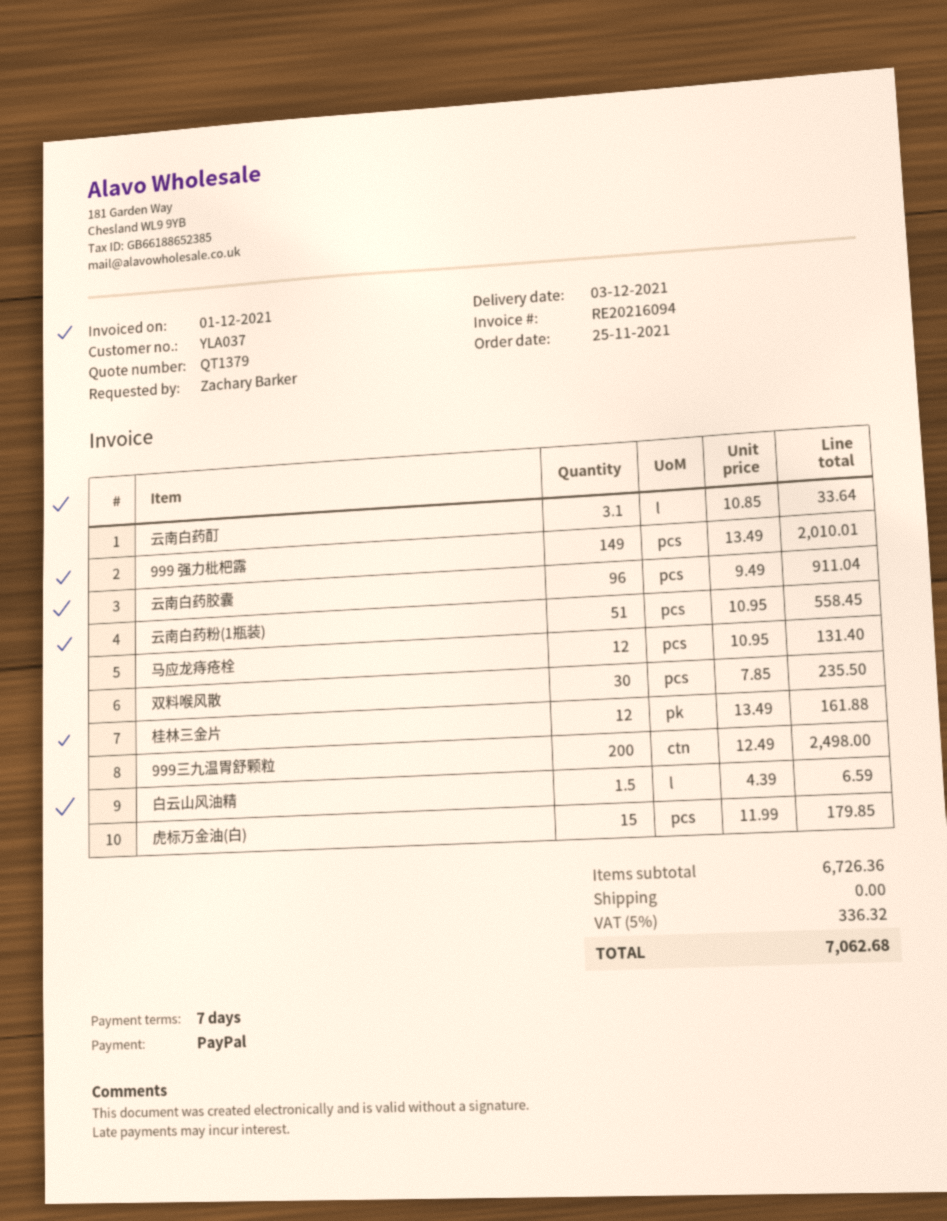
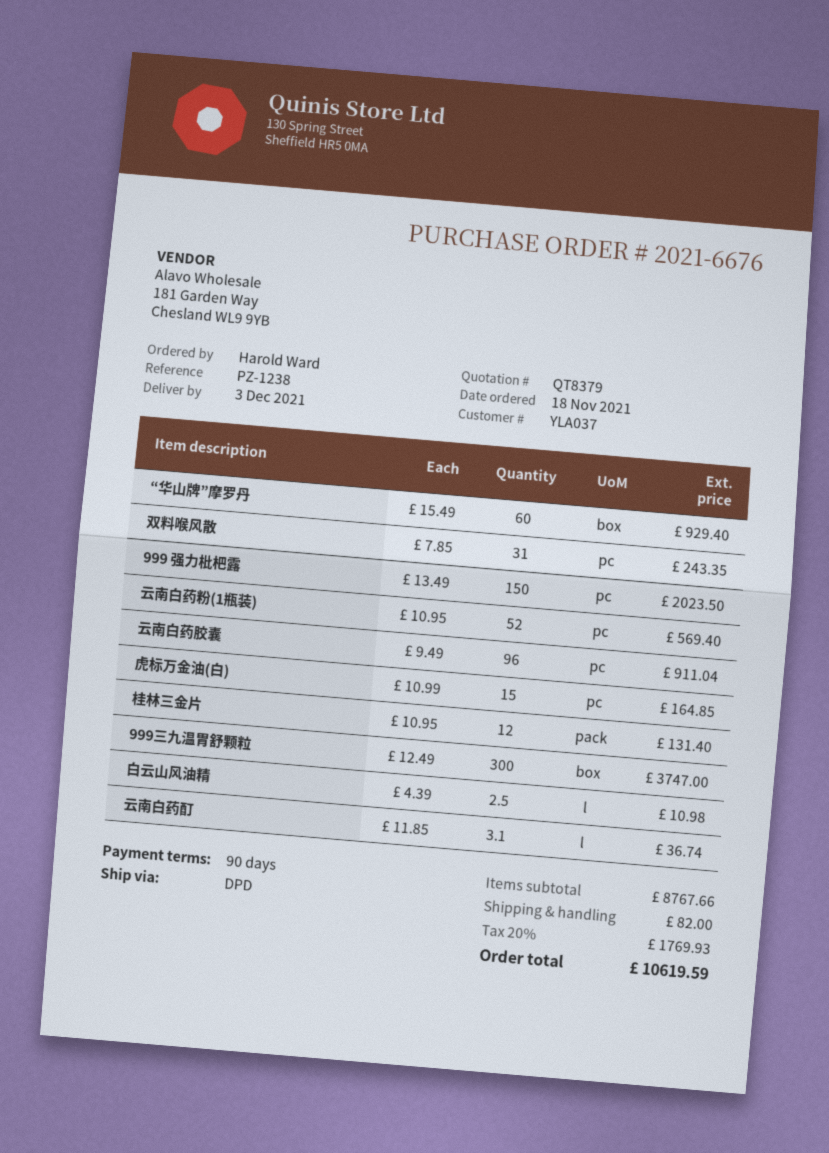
quote number: QT1379 -> QT8379
order date: 2021-11-25 -> 2021-11-18
payment terms: 7 days -> 90 days
ordered by: Zachary Barker -> Harold Ward
云南白药酊: 3.1 x 10.85 = 33.64 -> 3.1 x 11.85 = 36.74
999 强力枇杷露: 149 x 13.49 = 2010.01 -> 150 x 13.49 = 2023.50
云南白药粉(1瓶装): 51 x 10.95 = 558.45 -> 52 x 10.95 = 569.40
马应龙痔疮栓: 12 x 10.95 = 131.40 -> none
双料喉风散: 30 x 7.85 = 235.50 -> 31 x 7.85 = 243.35
桂林三金片: 12 x 13.49 = 161.88 -> 12 x 10.95 = 131.40
999三九温胃舒颗粒: 200 x 12.49 = 2498.00 -> 300 x 12.49 = 3747.00
白云山风油精: 1.5 x 4.39 = 6.59 -> 2.5 x 4.39 = 10.98
虎标万金油(白): 15 x 11.99 = 179.85 -> 15 x 10.99 = 164.85
“华山牌”摩罗丹: none -> 60 x 15.49 = 929.40
subtotal: 6726.36 -> 8767.66
shipping: 0.00 -> 82.00
tax: 5% = 336.32 -> 20% = 1769.93
total: 7062.68 -> 10619.59

